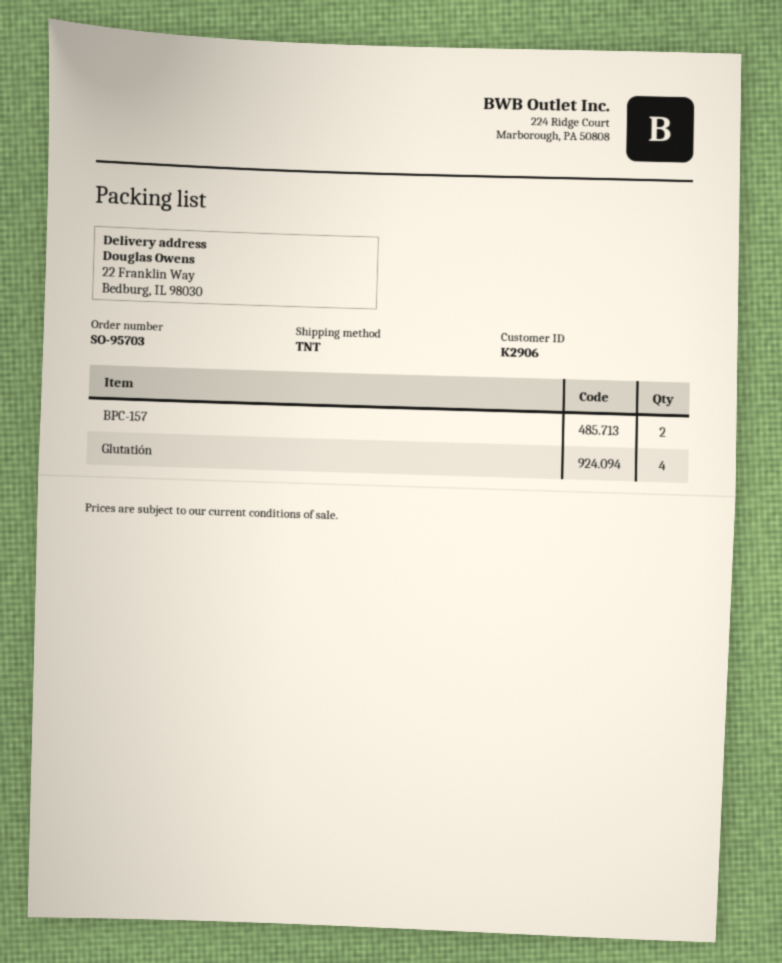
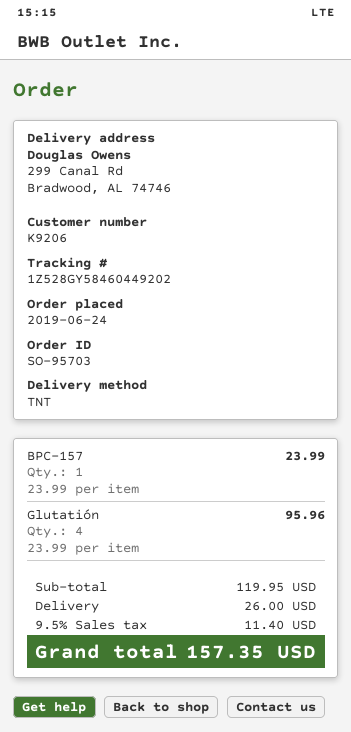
customer number: K2906 -> K9206
ship to: 22 Franklin Way, Bedburg, IL 98030 -> 299 Canal Rd, Bradwood, AL 74746
BPC-157: 2 -> 1

